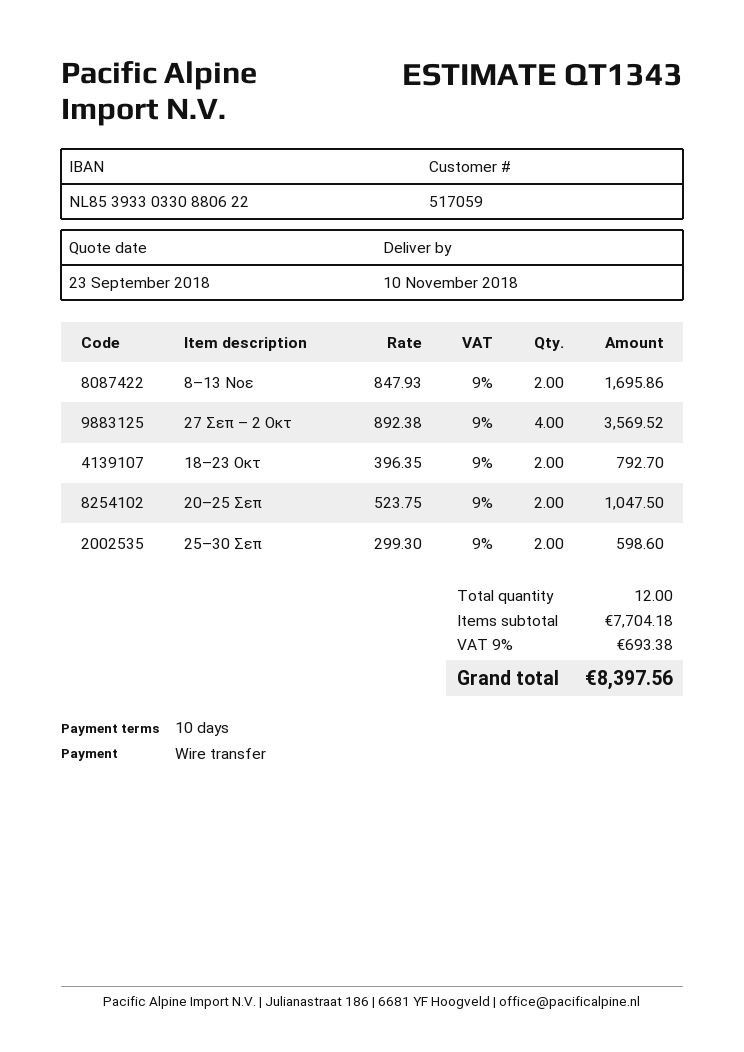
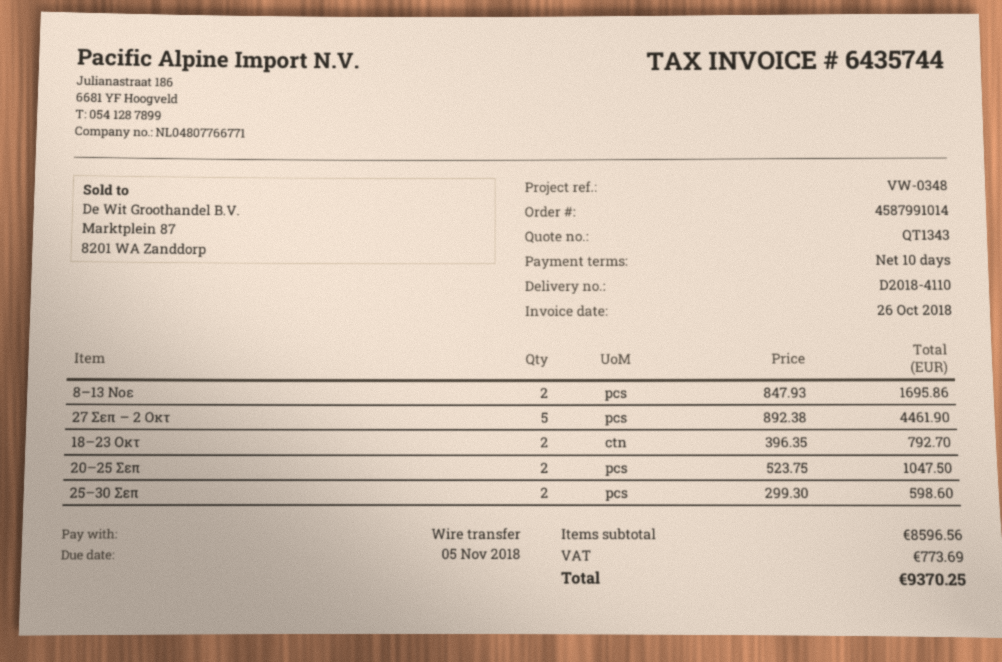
27 Σεπ – 2 Οκτ: 4 x 892.38 = 3569.52 -> 5 x 892.38 = 4461.90
subtotal: 7704.18 -> 8596.56
tax: 693.38 -> 773.69
total: 8397.56 -> 9370.25

